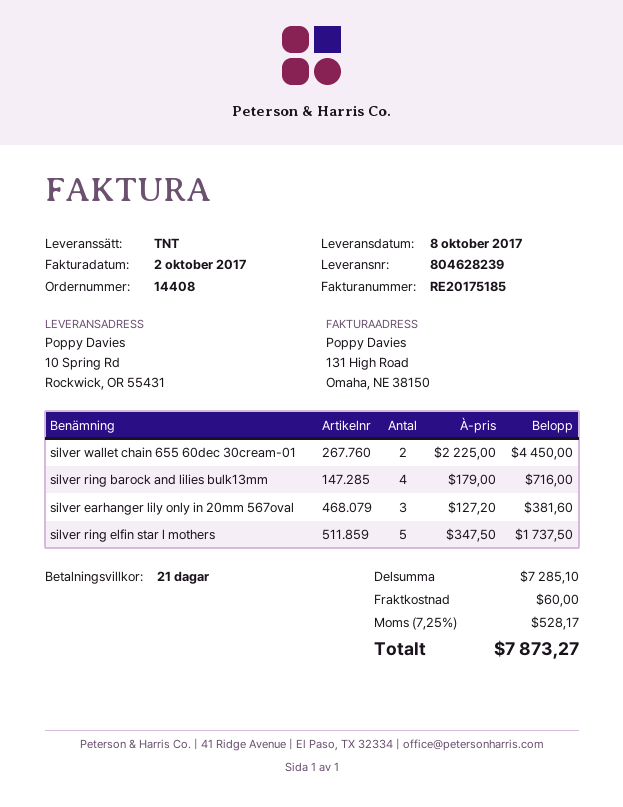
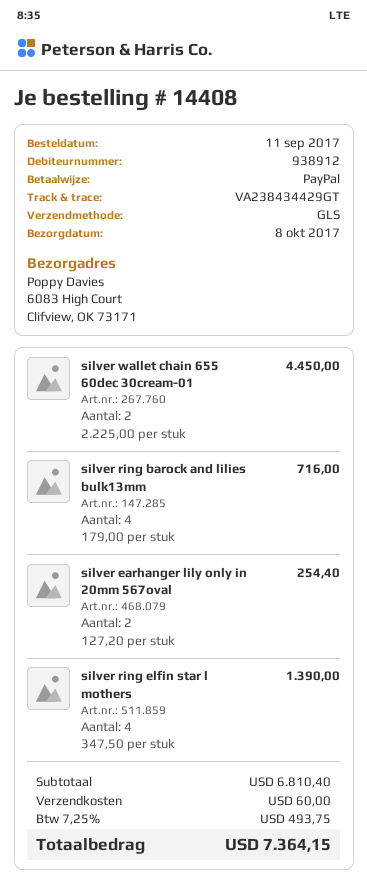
shipping method: TNT -> GLS
ship to: 10 Spring Rd, Rockwick, OR 55431 -> 6083 High Court, Clifview, OK 73171
silver earhanger lily only in 20mm 567oval: 3 x 127.20 = 381.60 -> 2 x 127.20 = 254.40
silver ring elfin star l mothers: 5 x 347.50 = 1737.50 -> 4 x 347.50 = 1390.00
subtotal: 7285.10 -> 6810.40
tax: 7.25% = 528.17 -> 7.25% = 493.75
total: 7873.27 -> 7364.15

